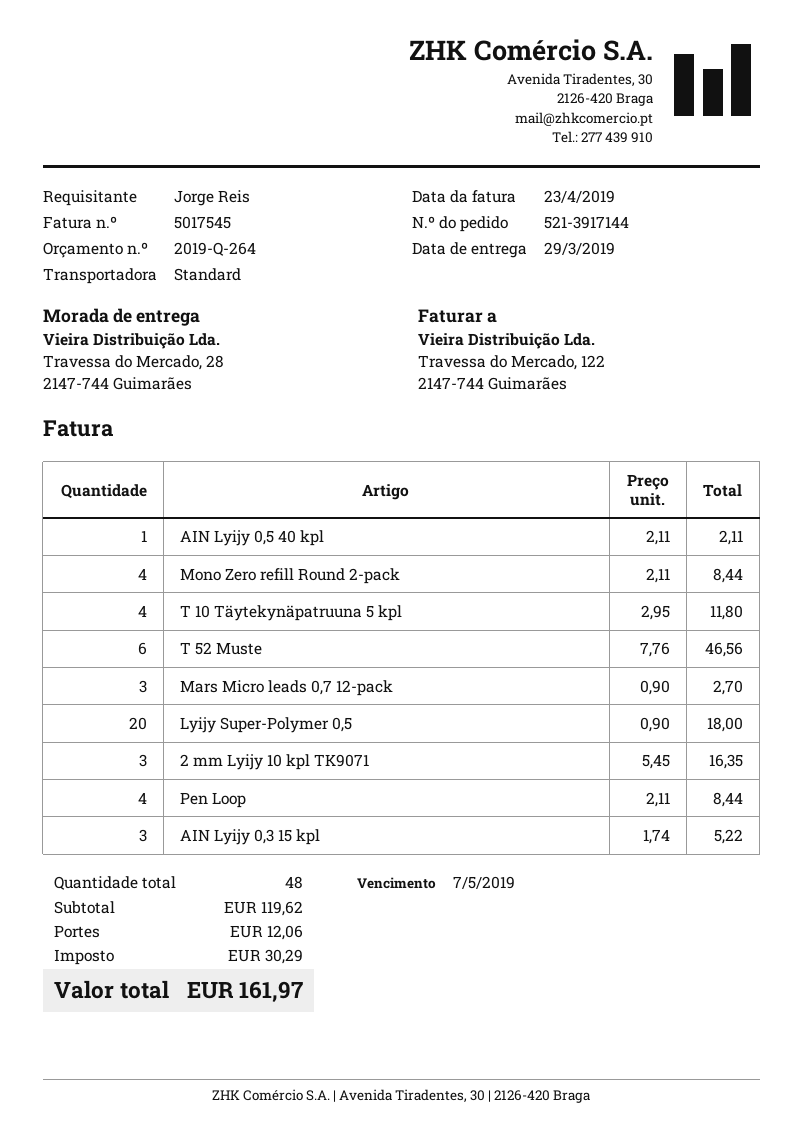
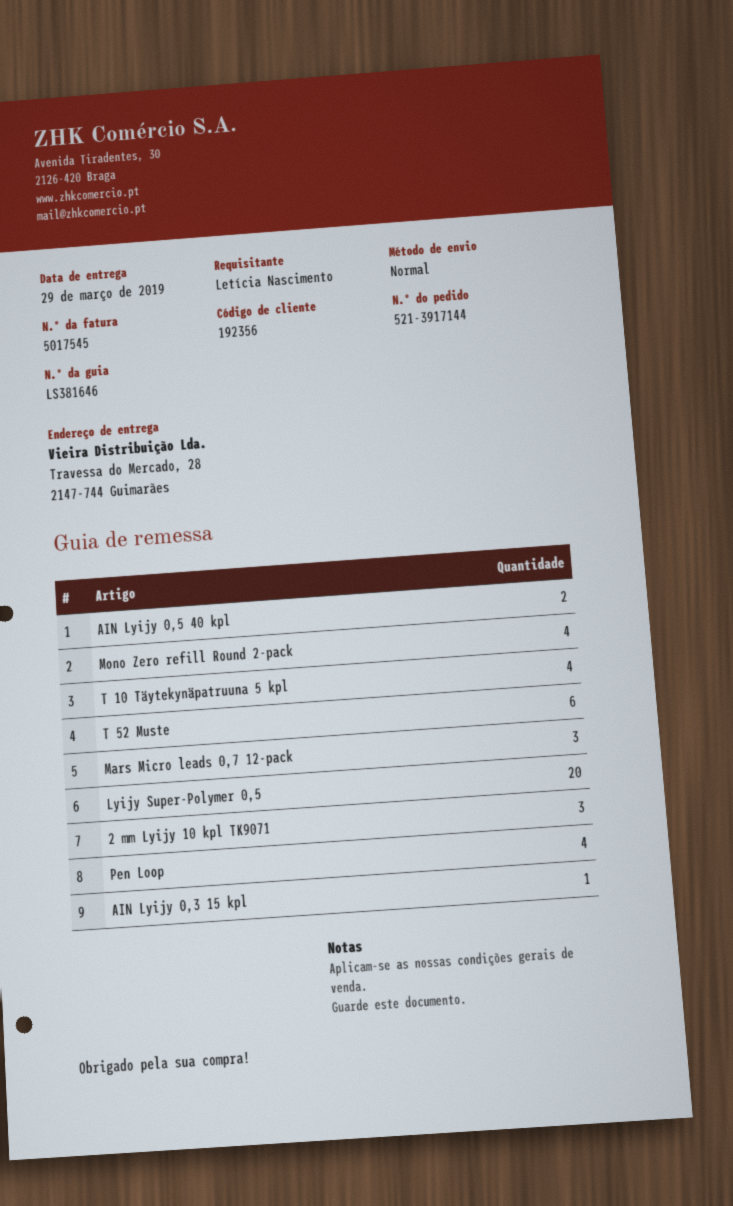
ordered by: Jorge Reis -> Letícia Nascimento
AIN Lyijy 0,5 40 kpl: 1 -> 2
AIN Lyijy 0,3 15 kpl: 3 -> 1

